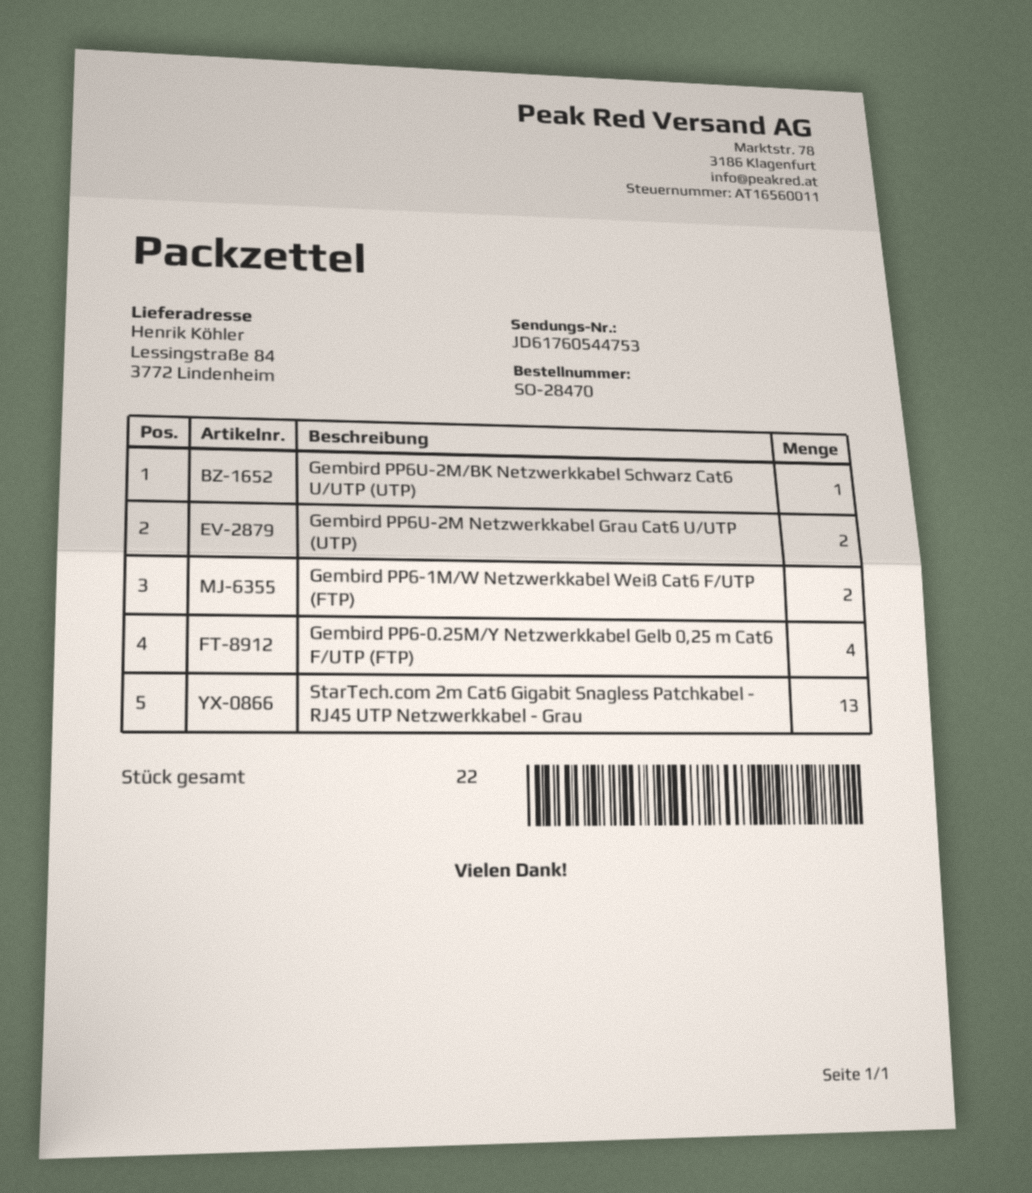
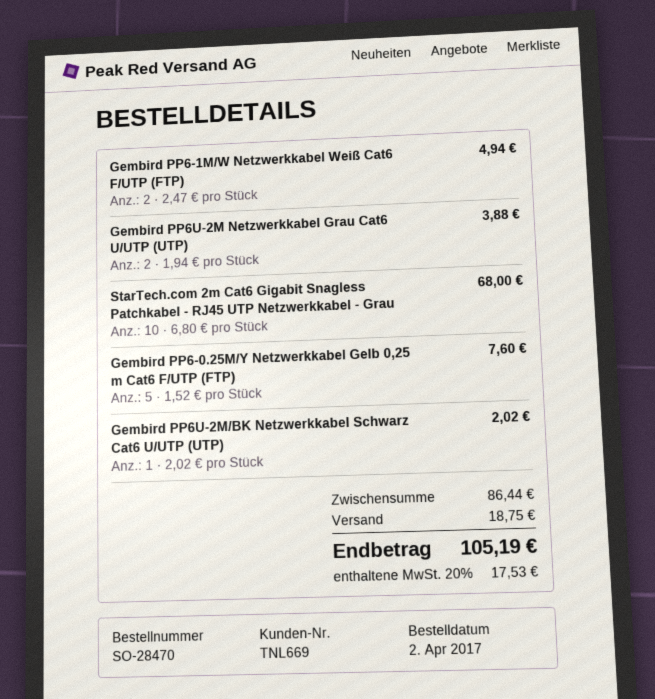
Gembird PP6-0.25M/Y Netzwerkkabel Gelb 0,25 m Cat6 F/UTP (FTP): 4 -> 5
StarTech.com 2m Cat6 Gigabit Snagless Patchkabel - RJ45 UTP Netzwerkkabel - Grau: 13 -> 10

